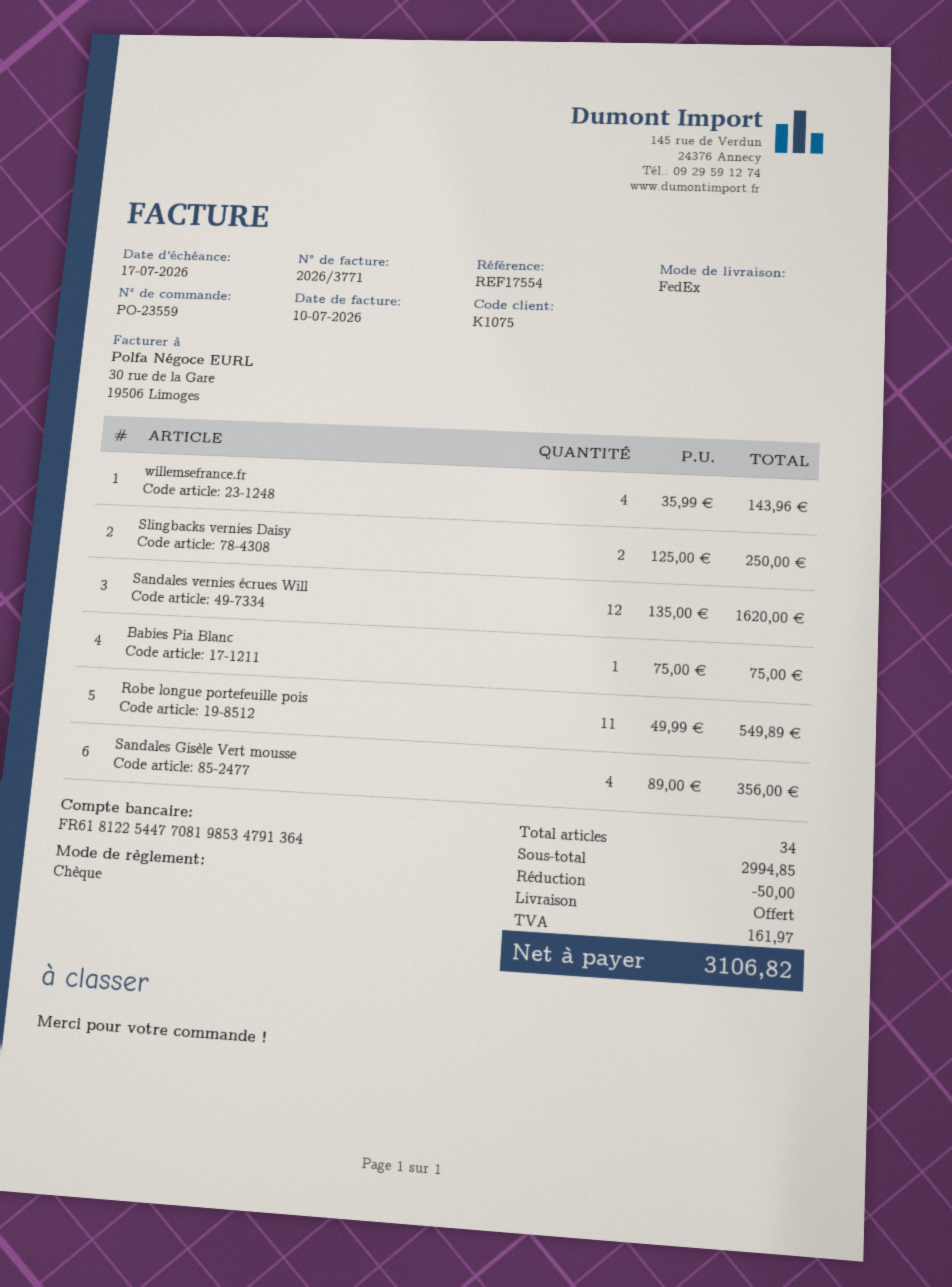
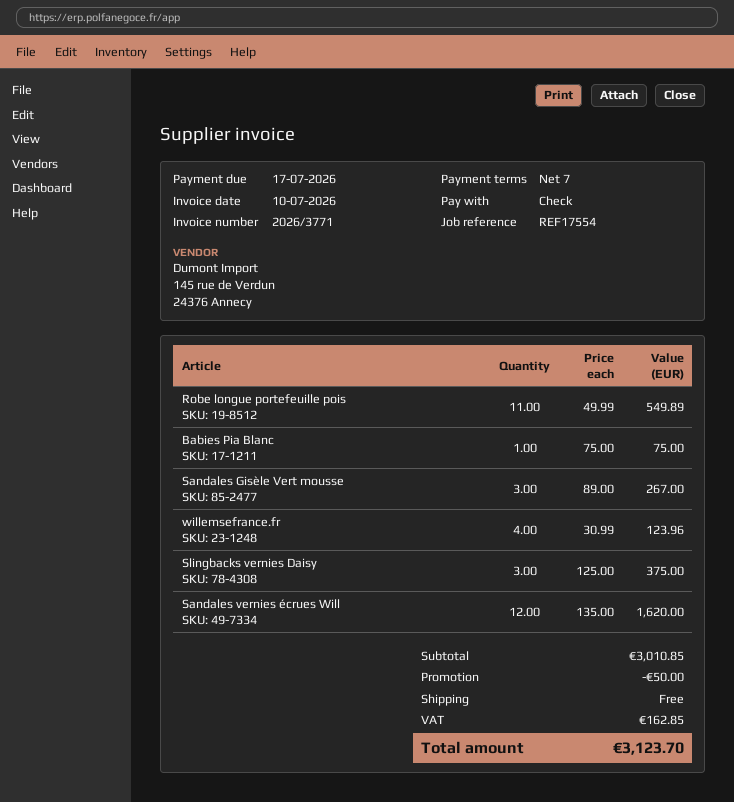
willemsefrance.fr: 4 x 35.99 = 143.96 -> 4 x 30.99 = 123.96
Slingbacks vernies Daisy: 2 x 125.00 = 250.00 -> 3 x 125.00 = 375.00
Sandales Gisèle Vert mousse: 4 x 89.00 = 356.00 -> 3 x 89.00 = 267.00
subtotal: 2994.85 -> 3010.85
tax: 161.97 -> 162.85
total: 3106.82 -> 3123.70

